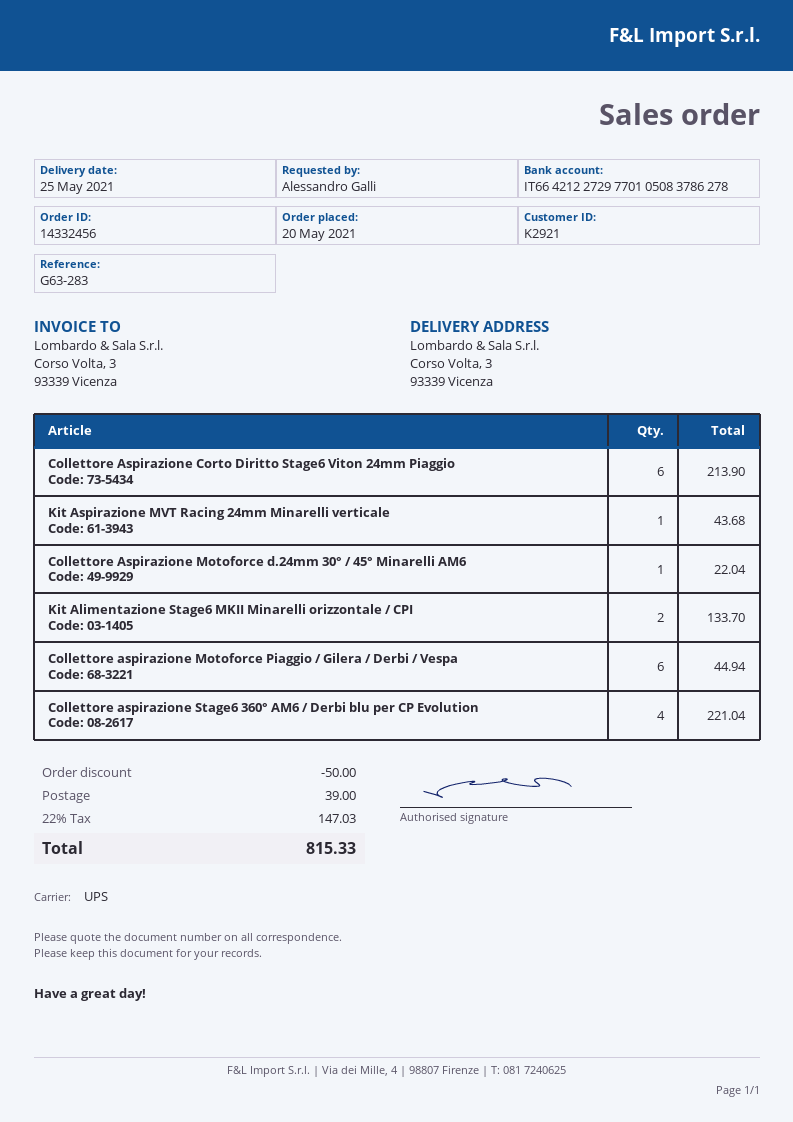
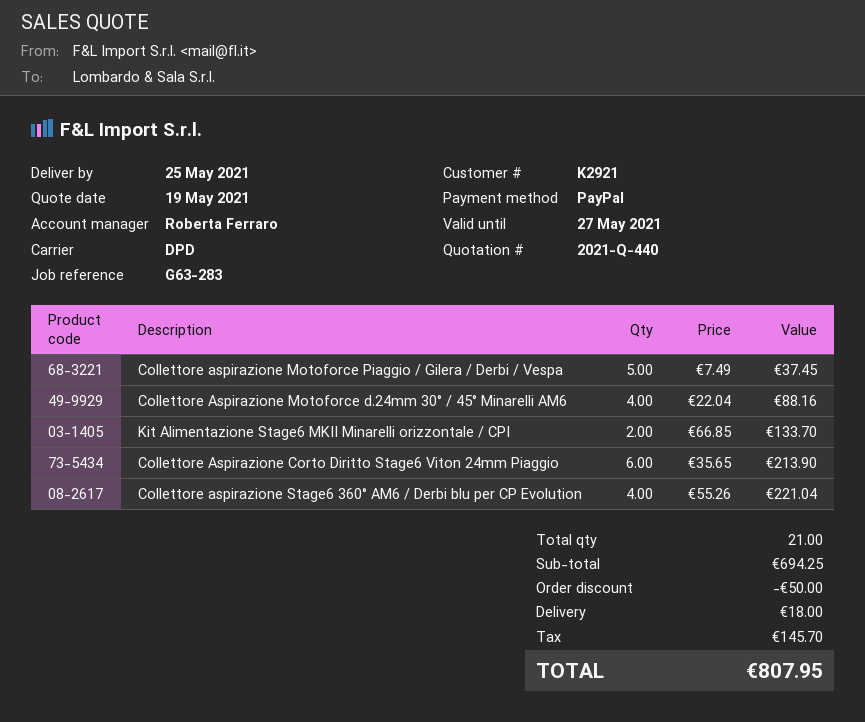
shipping method: UPS -> DPD
Kit Aspirazione MVT Racing 24mm Minarelli verticale: 1 for 43.68 -> none
Collettore Aspirazione Motoforce d.24mm 30° / 45° Minarelli AM6: 1 for 22.04 -> 4 for 88.16
Collettore aspirazione Motoforce Piaggio / Gilera / Derbi / Vespa: 6 for 44.94 -> 5 for 37.45
shipping: 39.00 -> 18.00
tax: 147.03 -> 145.70
total: 815.33 -> 807.95

